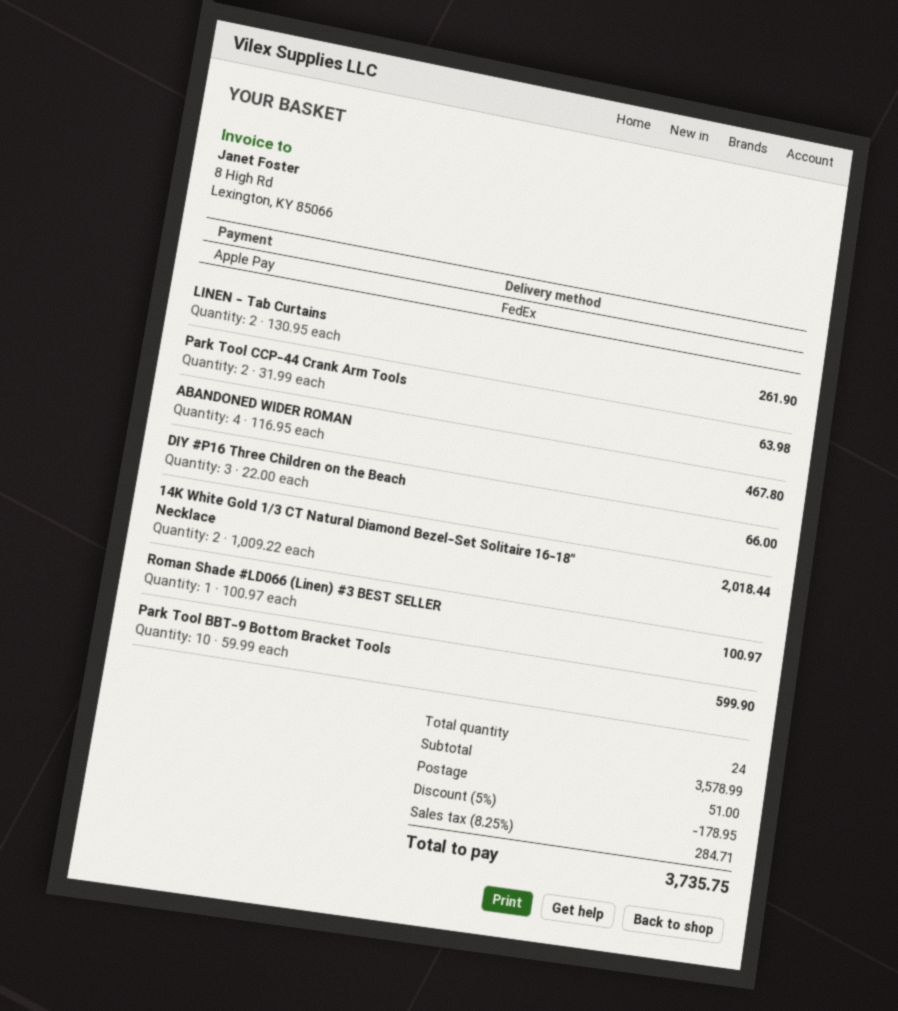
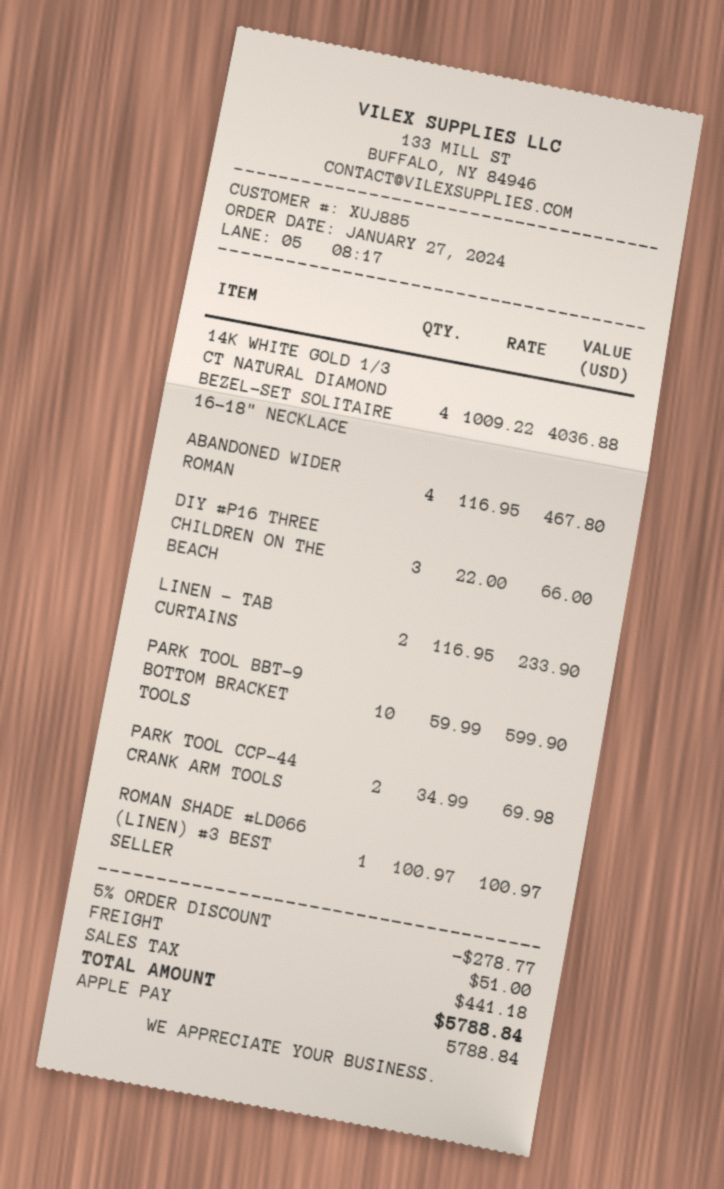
LINEN - Tab Curtains: 2 x 130.95 = 261.90 -> 2 x 116.95 = 233.90
Park Tool CCP-44 Crank Arm Tools: 2 x 31.99 = 63.98 -> 2 x 34.99 = 69.98
14K White Gold 1/3 CT Natural Diamond Bezel-Set Solitaire 16-18" Necklace: 2 x 1009.22 = 2018.44 -> 4 x 1009.22 = 4036.88
discount: 5% = 178.95 -> 5% = 278.77
tax: 284.71 -> 441.18
total: 3735.75 -> 5788.84

